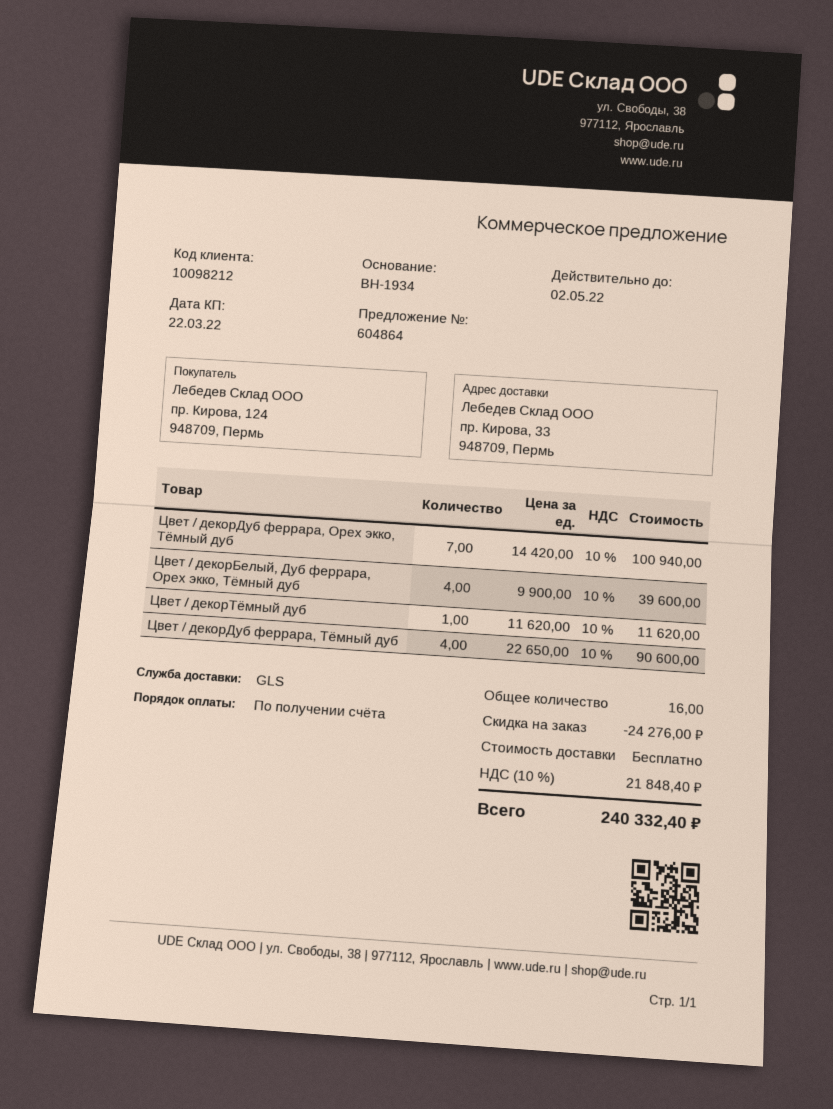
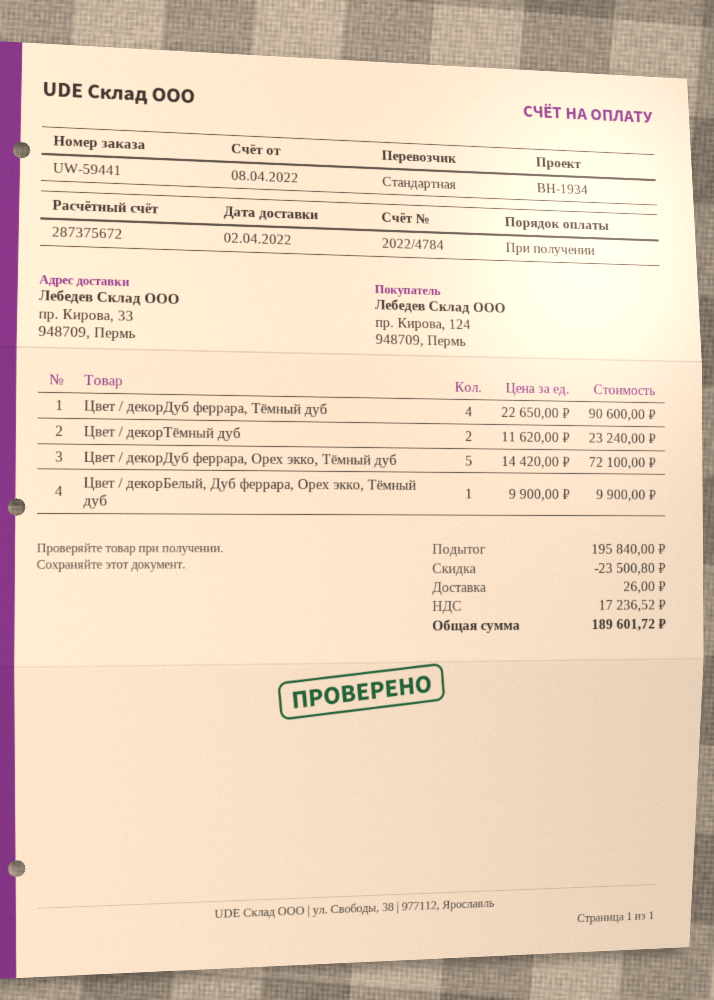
shipping method: GLS -> standard
Цвет / декорДуб феррара, Орех экко, Тёмный дуб: 7 x 14420.00 = 100940.00 -> 5 x 14420.00 = 72100.00
Цвет / декорБелый, Дуб феррара, Орех экко, Тёмный дуб: 4 x 9900.00 = 39600.00 -> 1 x 9900.00 = 9900.00
Цвет / декорТёмный дуб: 1 x 11620.00 = 11620.00 -> 2 x 11620.00 = 23240.00
discount: 24276.00 -> 23500.80
shipping: 0.00 -> 26.00
tax: 21848.40 -> 17236.52
total: 240332.40 -> 189601.72

